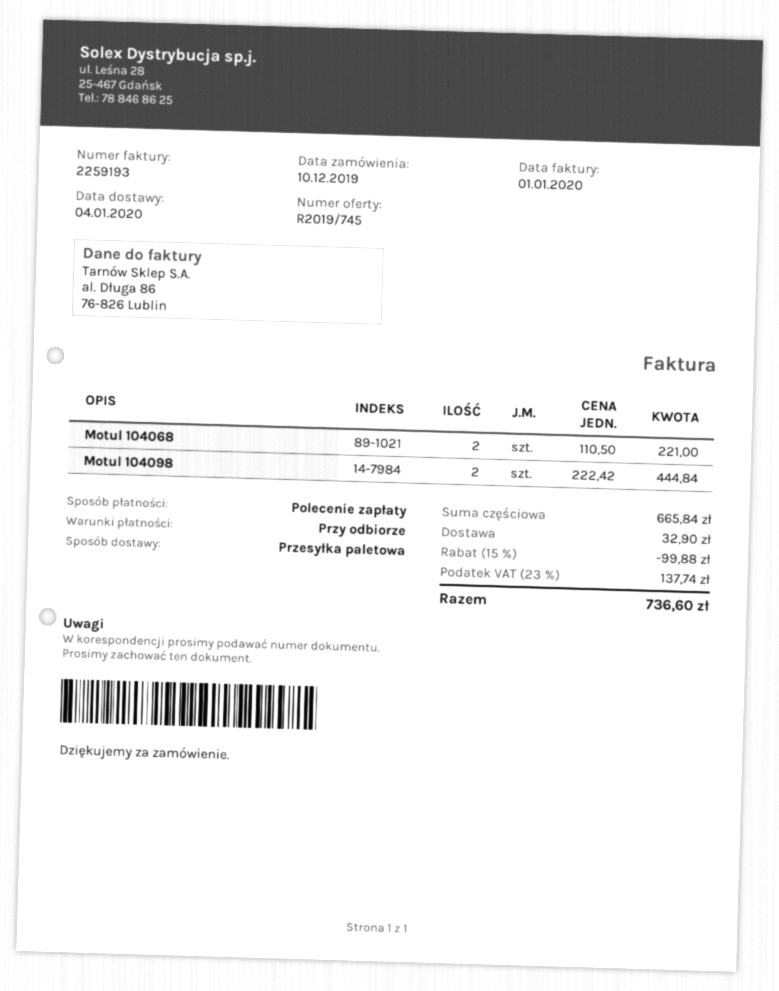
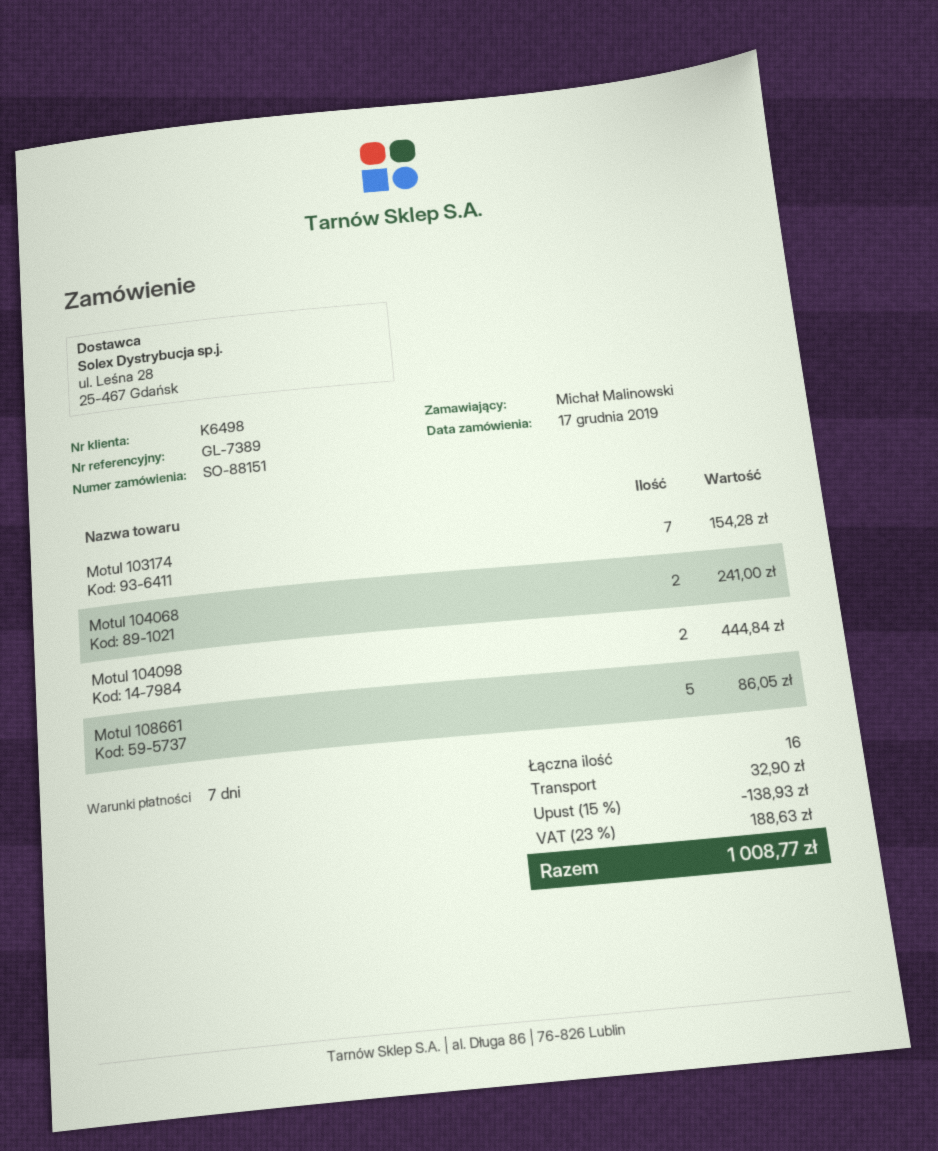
order date: 2019-12-10 -> 2019-12-17
payment terms: on receipt -> 7 days
Motul 104068: 2 for 221.00 -> 2 for 241.00
Motul 103174: none -> 7 for 154.28
Motul 108661: none -> 5 for 86.05
discount: 15% = 99.88 -> 15% = 138.93
tax: 23% = 137.74 -> 23% = 188.63
total: 736.60 -> 1008.77

